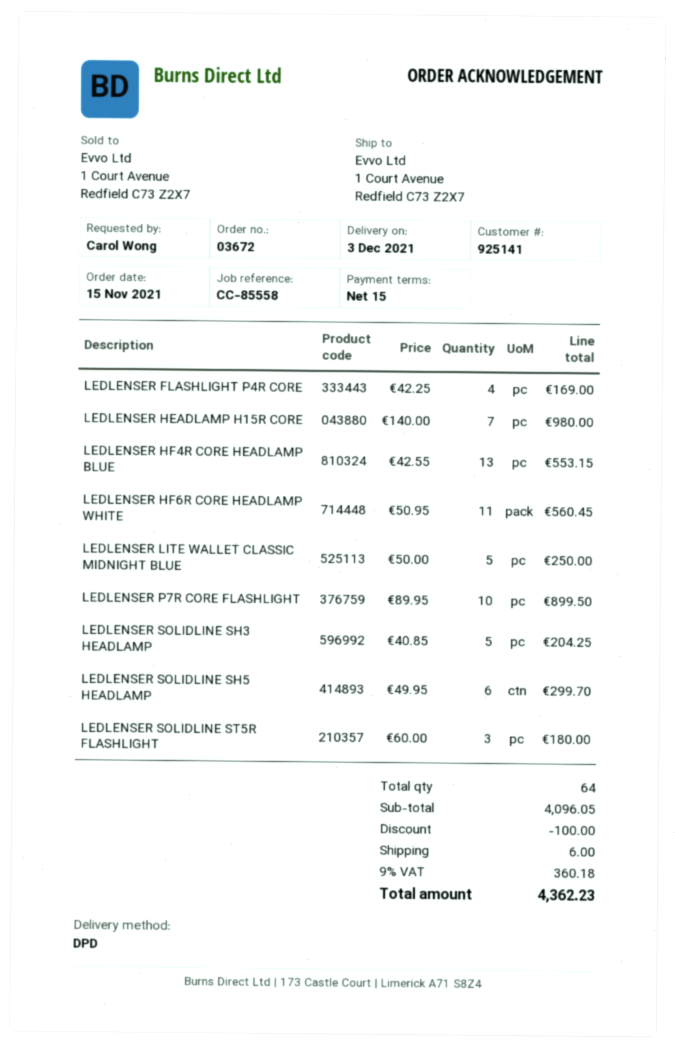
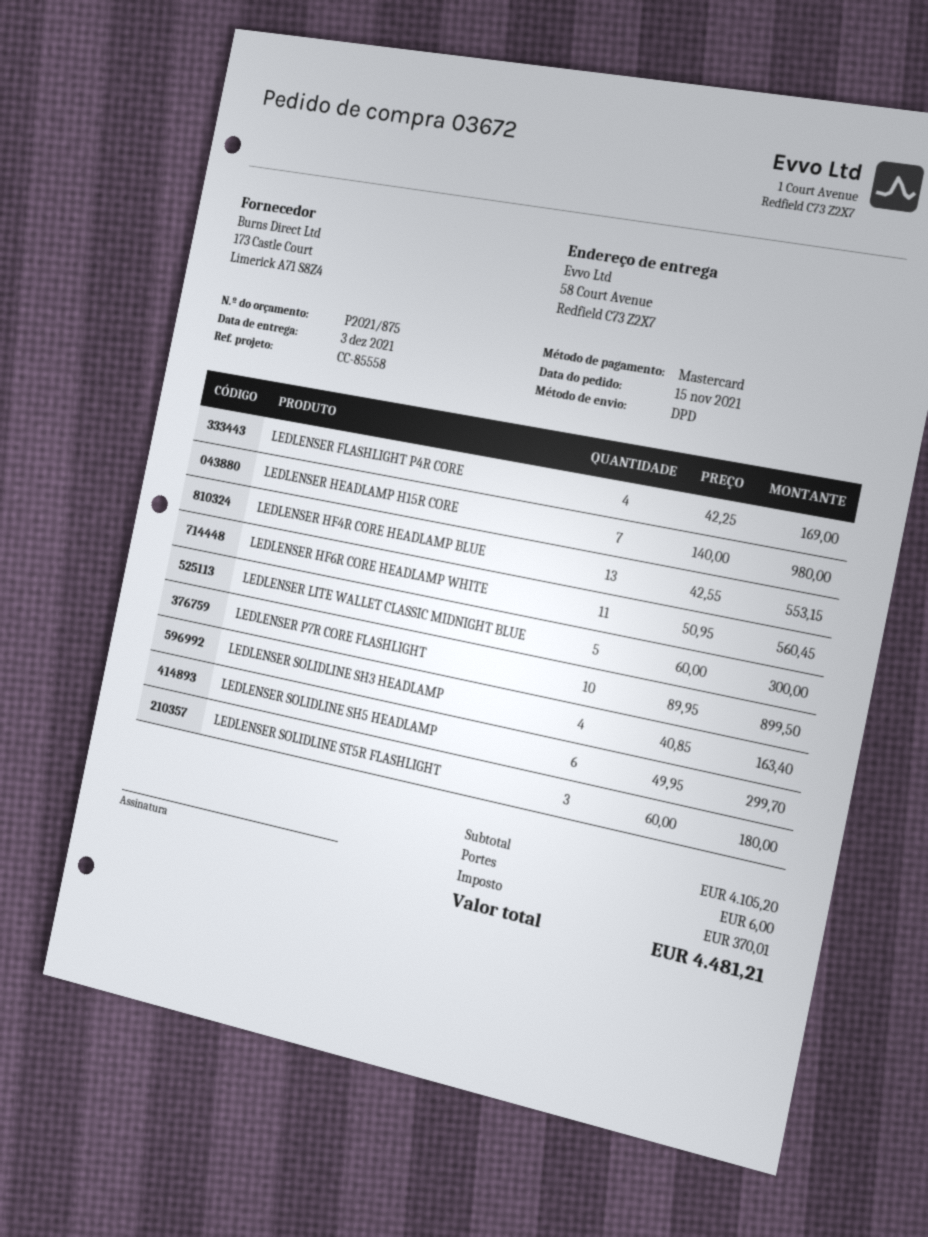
ship to: 1 Court Avenue, Redfield C73 Z2X7 -> 58 Court Avenue, Redfield C73 Z2X7
LEDLENSER LITE WALLET CLASSIC MIDNIGHT BLUE: 5 x 50.00 = 250.00 -> 5 x 60.00 = 300.00
LEDLENSER SOLIDLINE SH3 HEADLAMP: 5 x 40.85 = 204.25 -> 4 x 40.85 = 163.40
subtotal: 4096.05 -> 4105.20
discount: 100.00 -> none
tax: 360.18 -> 370.01
total: 4362.23 -> 4481.21

